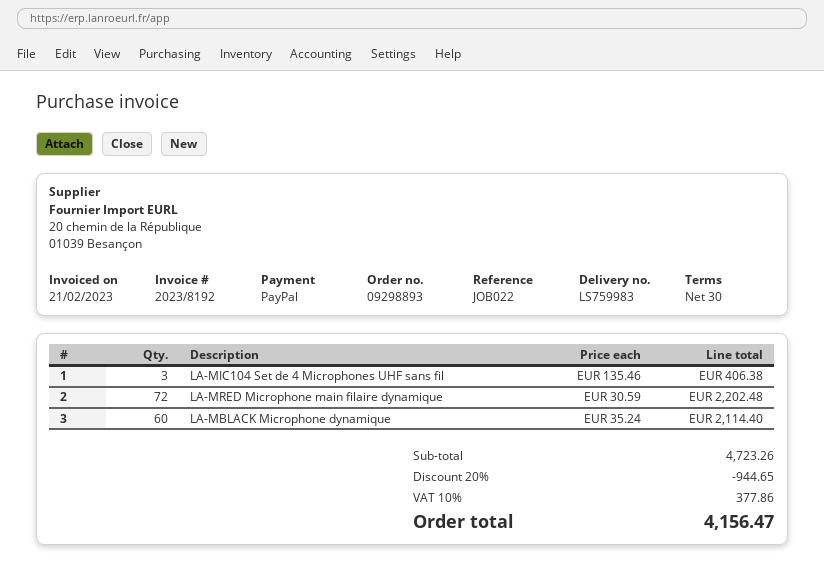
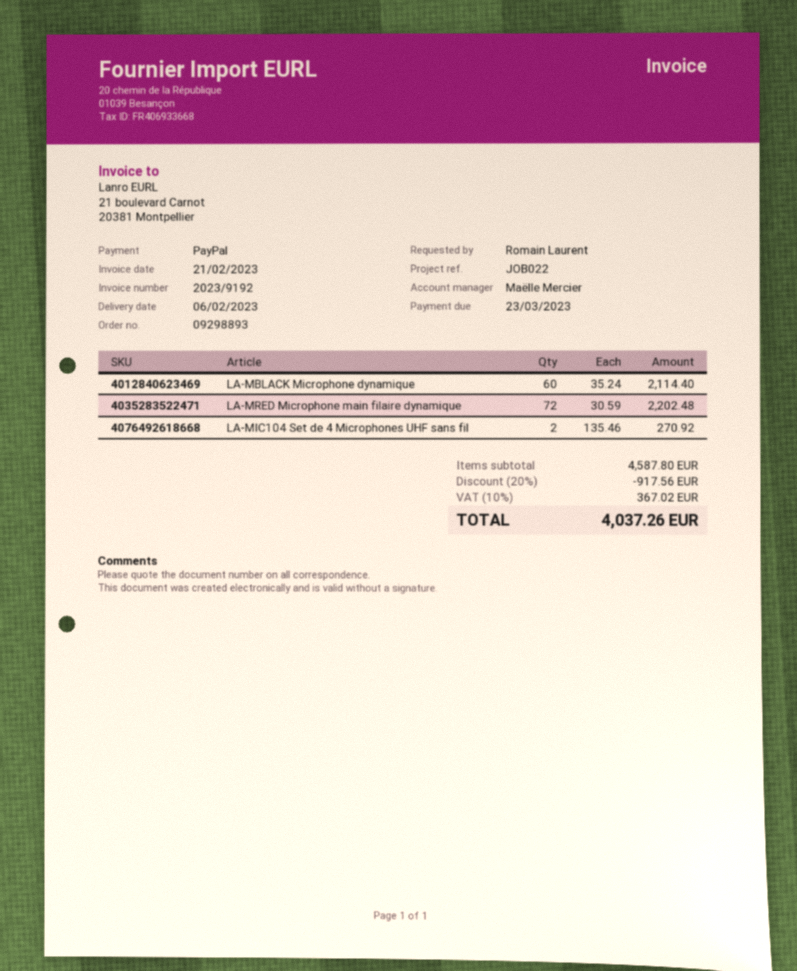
invoice number: 2023/8192 -> 2023/9192
LA-MIC104 Set de 4 Microphones UHF sans fil: 3 x 135.46 = 406.38 -> 2 x 135.46 = 270.92
subtotal: 4723.26 -> 4587.80
discount: 20% = 944.65 -> 20% = 917.56
tax: 10% = 377.86 -> 10% = 367.02
total: 4156.47 -> 4037.26

